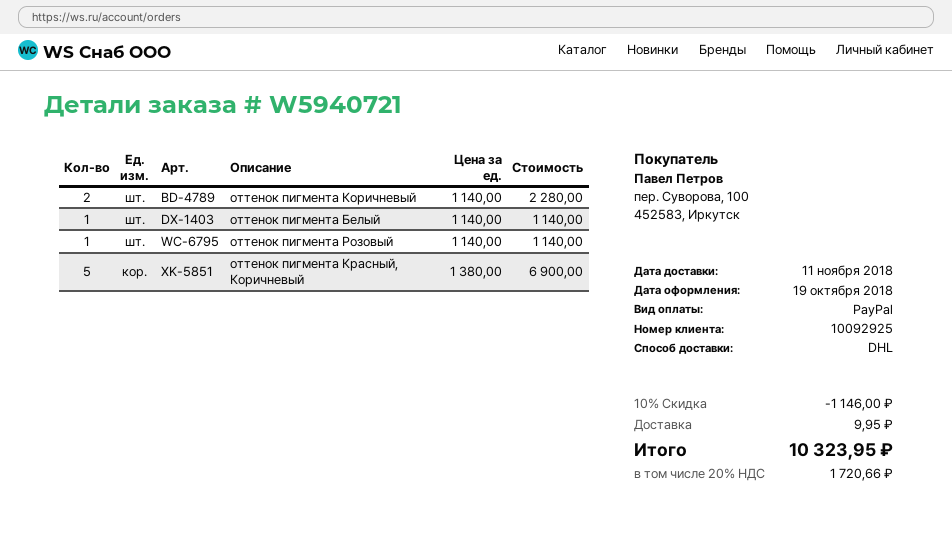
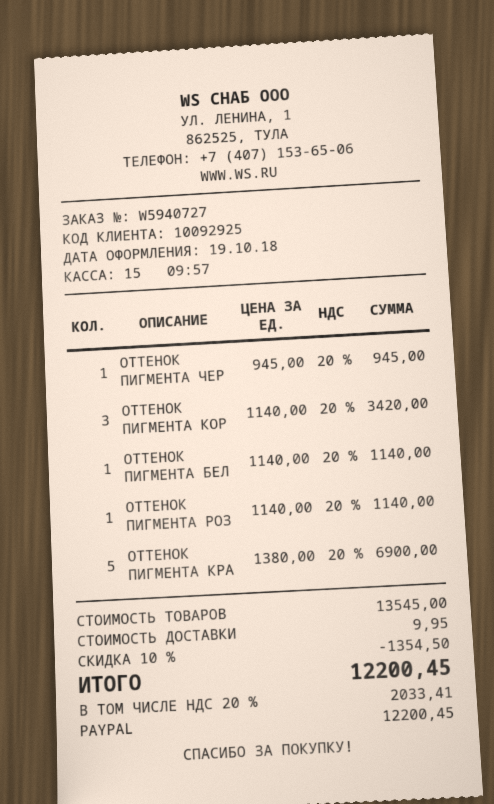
order number: W5940721 -> W5940727
оттенок пигмента Коричневый: 2 x 1140.00 = 2280.00 -> 3 x 1140.00 = 3420.00
ОТТЕНОК ПИГМЕНТА ЧЕР: none -> 1 x 945.00 = 945.00
discount: 10% = 1146.00 -> 10% = 1354.50
tax: 20% = 1720.66 -> 20% = 2033.41
total: 10323.95 -> 12200.45

